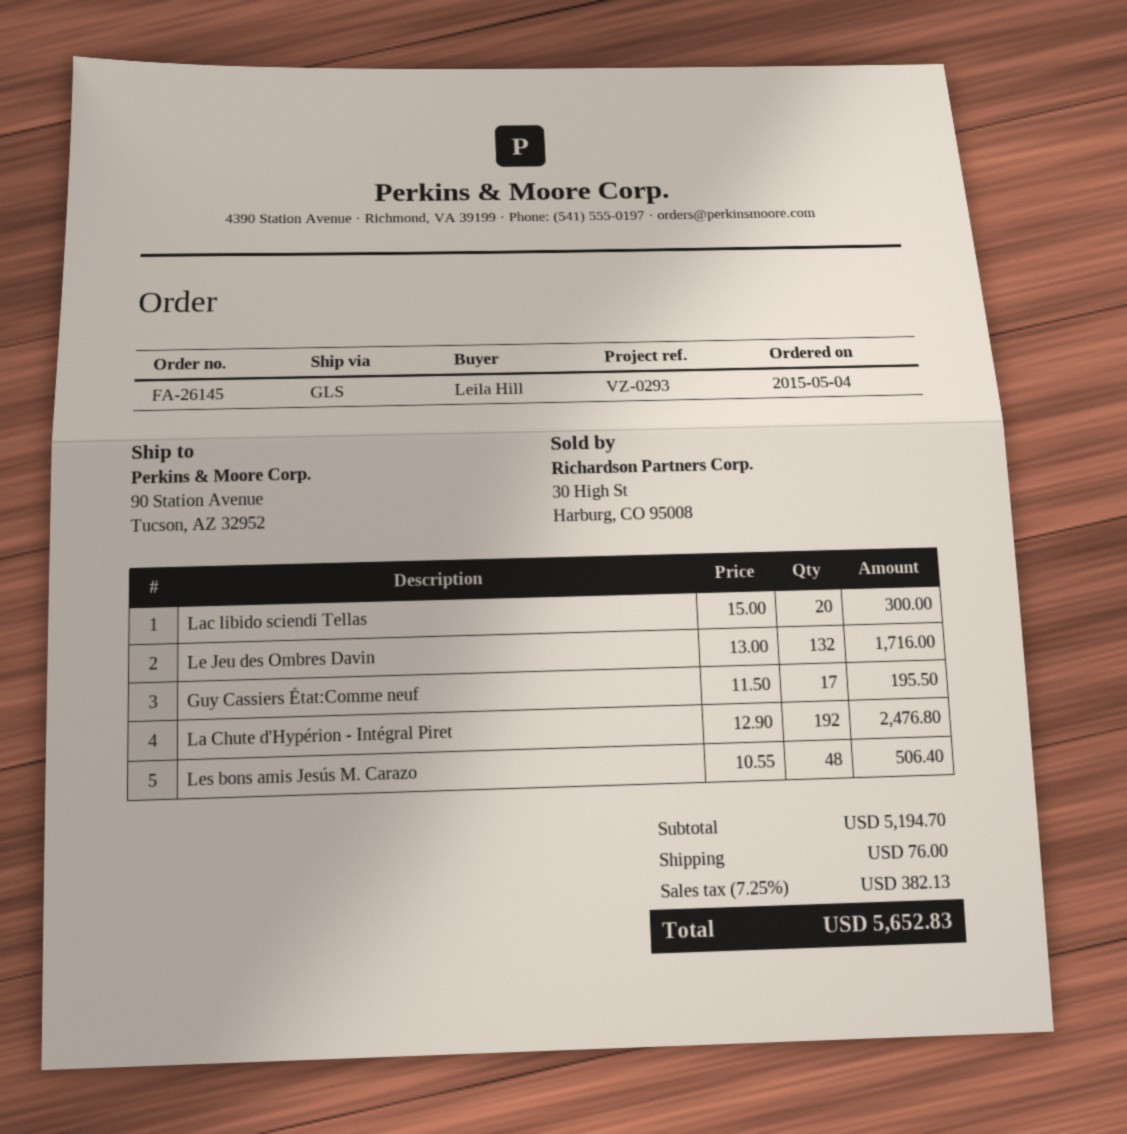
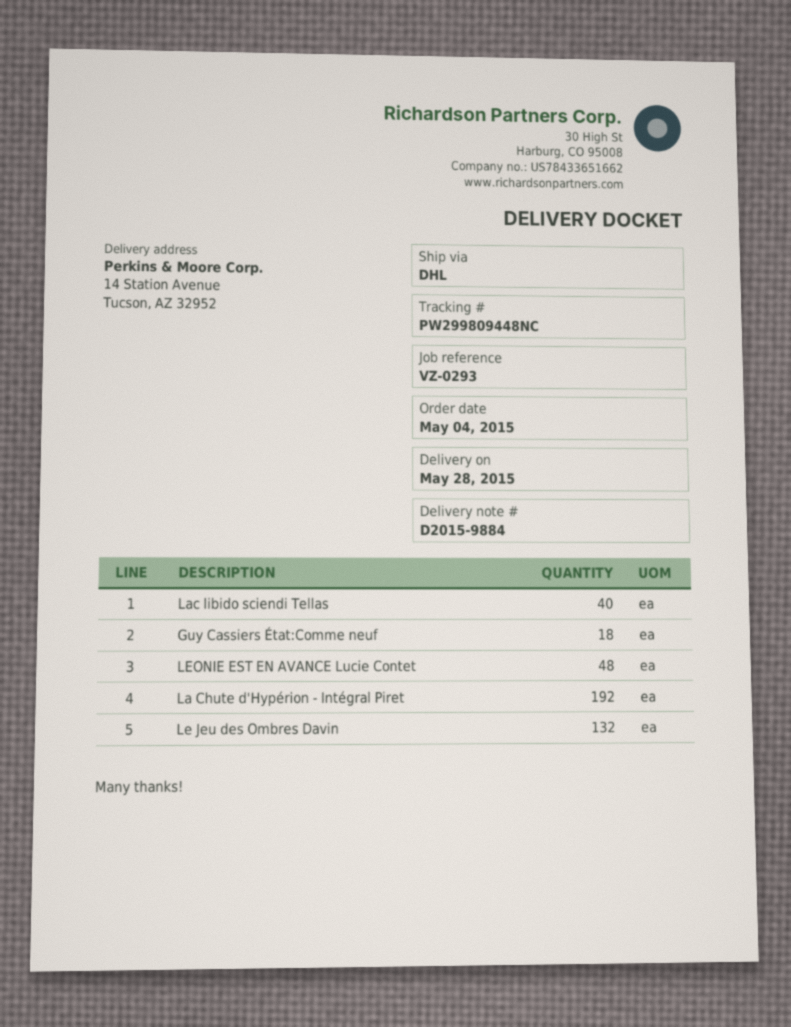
shipping method: GLS -> DHL
ship to: 90 Station Avenue, Tucson, AZ 32952 -> 14 Station Avenue, Tucson, AZ 32952
Lac libido sciendi Tellas: 20 -> 40
Guy Cassiers État:Comme neuf: 17 -> 18
Les bons amis Jesús M. Carazo: 48 -> none
LEONIE EST EN AVANCE Lucie Contet: none -> 48

